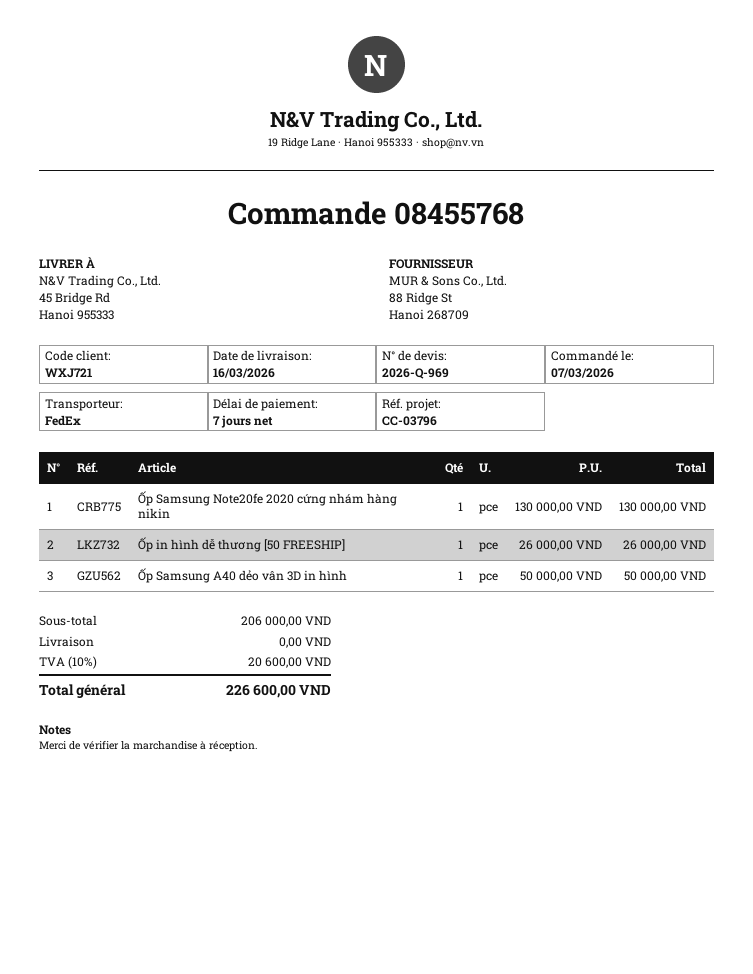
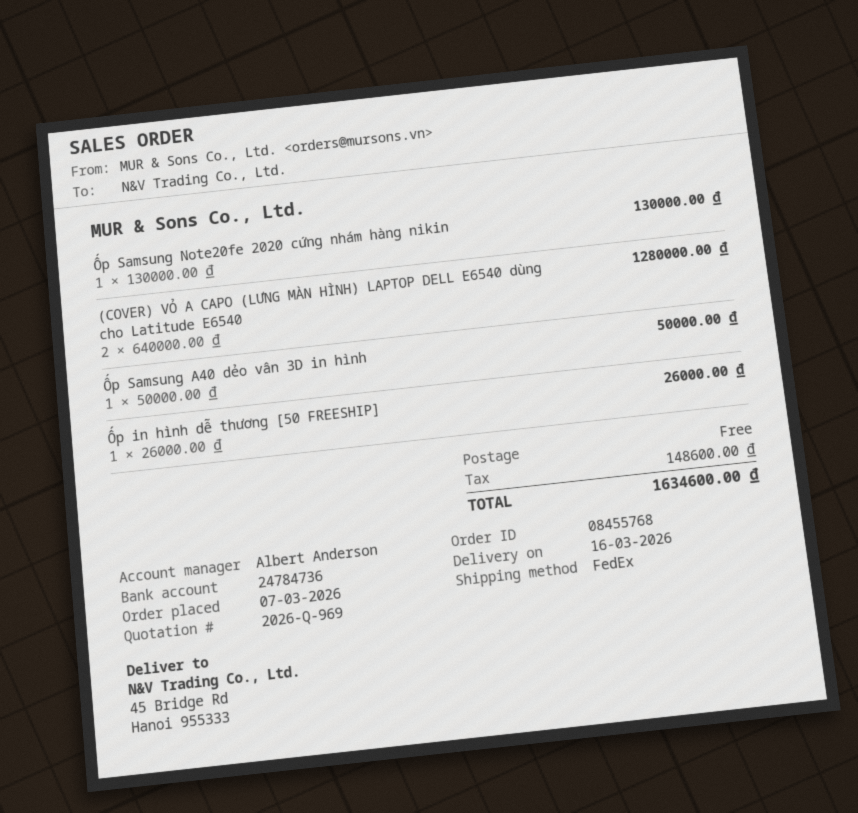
(COVER) VỎ A CAPO (LƯNG MÀN HÌNH) LAPTOP DELL E6540 dùng cho Latitude E6540: none -> 2 x 640000.00 = 1280000.00
tax: 20600.00 -> 148600.00
total: 226600.00 -> 1634600.00

